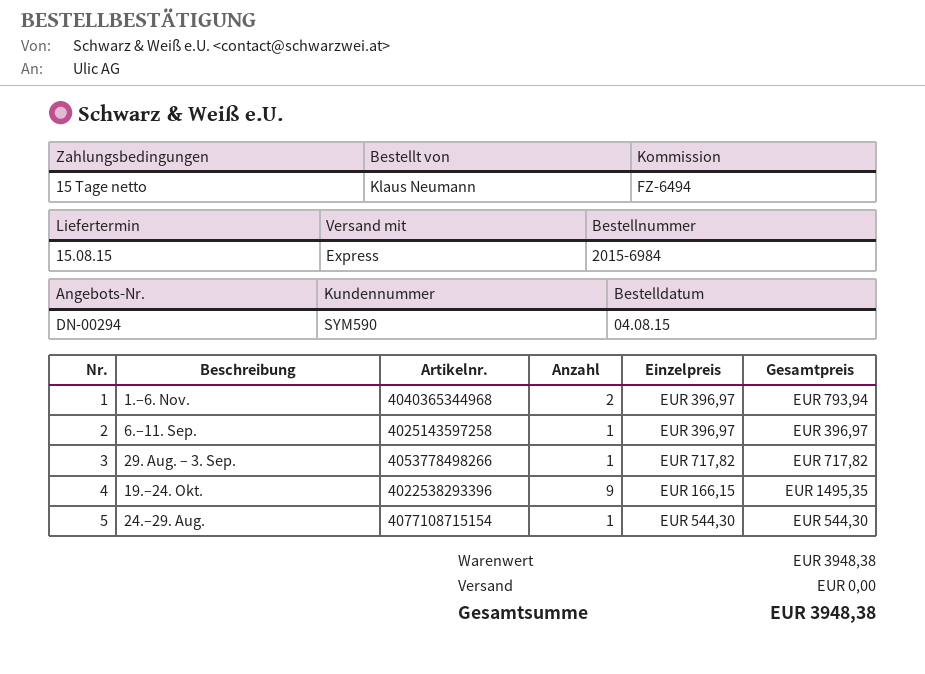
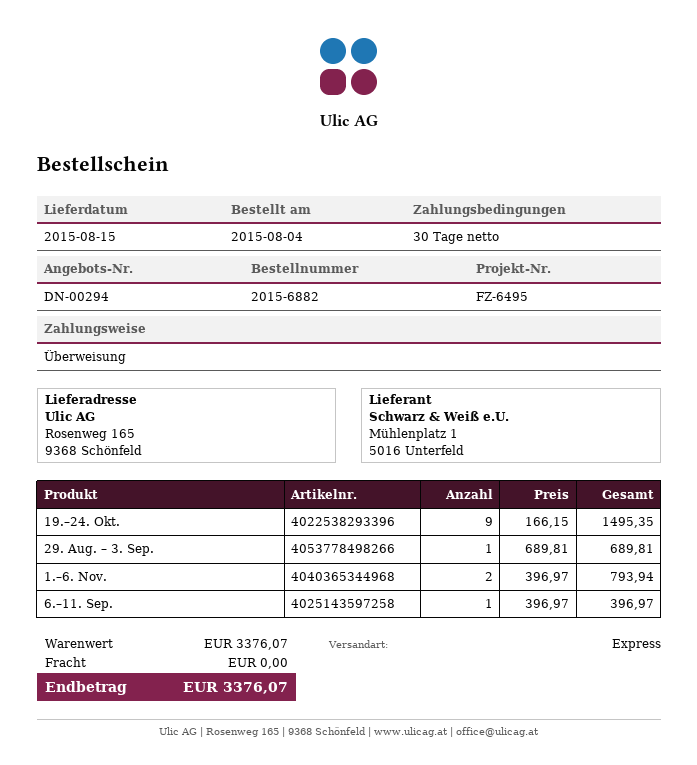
order number: 2015-6984 -> 2015-6882
payment terms: 15 days -> 30 days
reference: FZ-6494 -> FZ-6495
29. Aug. – 3. Sep.: 1 x 717.82 = 717.82 -> 1 x 689.81 = 689.81
24.–29. Aug.: 1 x 544.30 = 544.30 -> none
subtotal: 3948.38 -> 3376.07
total: 3948.38 -> 3376.07

